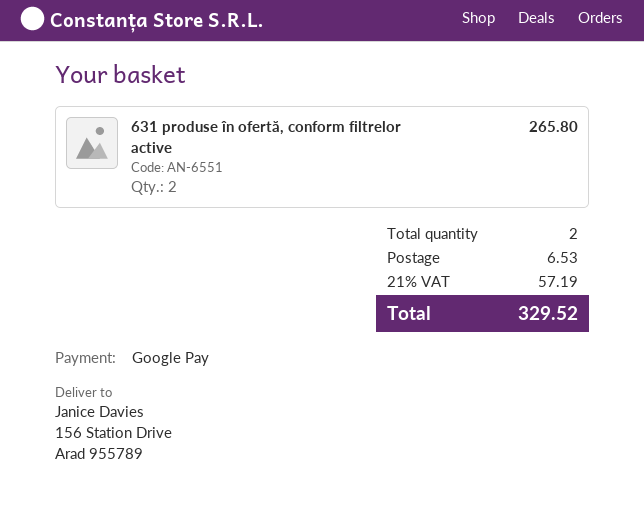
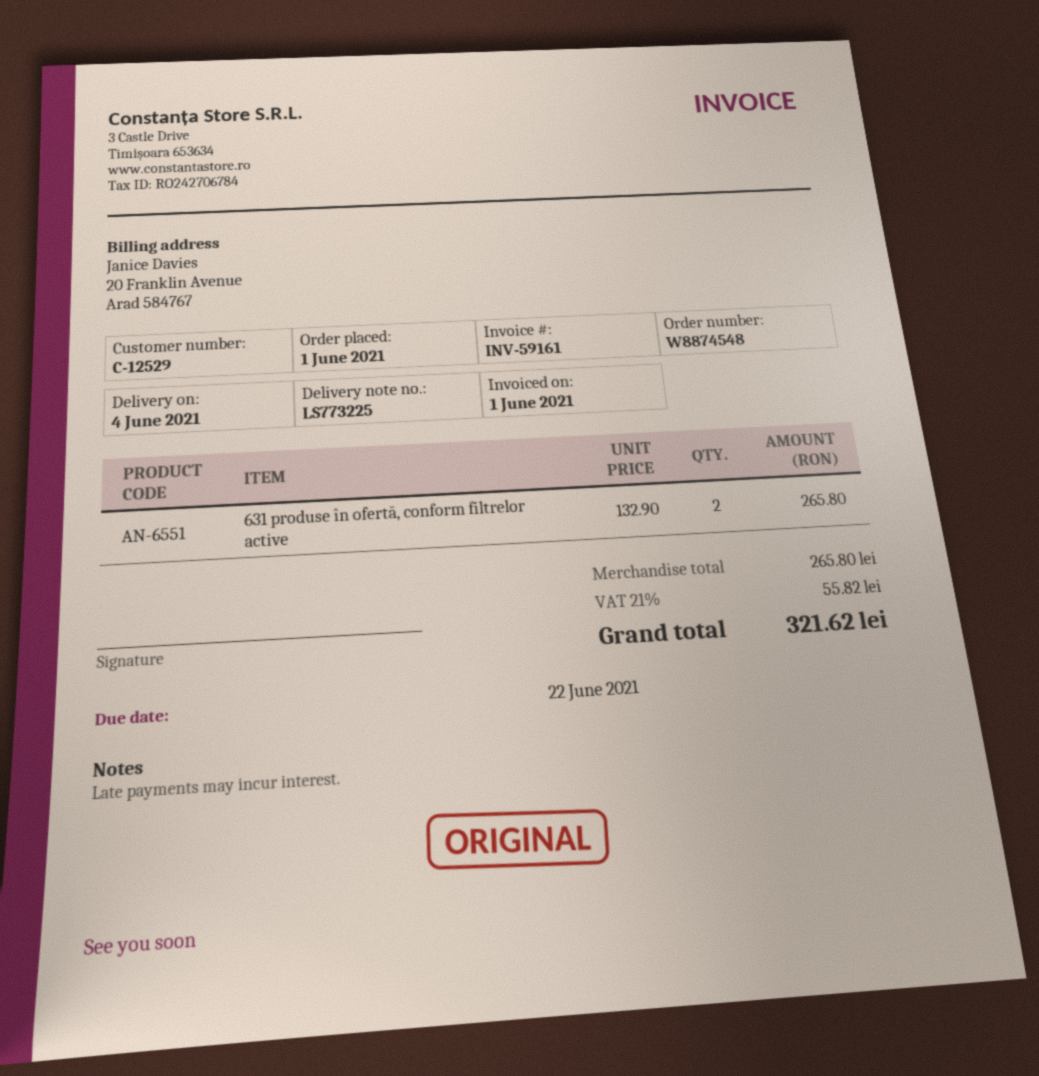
shipping: 6.53 -> none
tax: 21% = 57.19 -> 21% = 55.82
total: 329.52 -> 321.62

